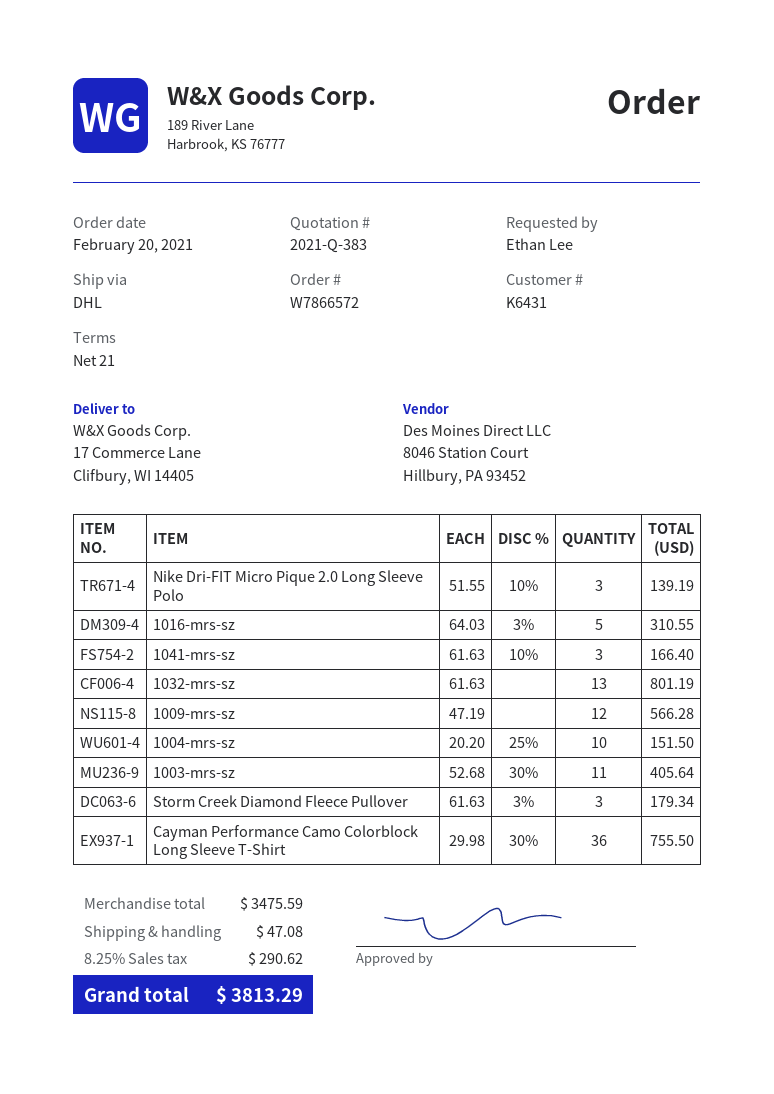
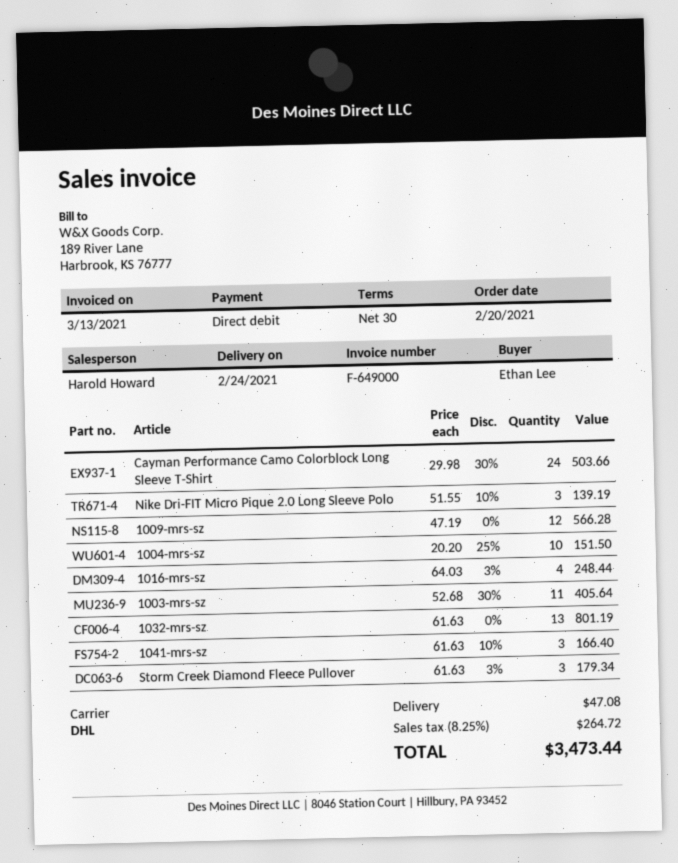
payment terms: 21 days -> 30 days
1016-mrs-sz: 5 x 64.03 - 3% = 310.55 -> 4 x 64.03 - 3% = 248.44
Cayman Performance Camo Colorblock Long Sleeve T-Shirt: 36 x 29.98 - 30% = 755.50 -> 24 x 29.98 - 30% = 503.66
tax: 8.25% = 290.62 -> 8.25% = 264.72
total: 3813.29 -> 3473.44

